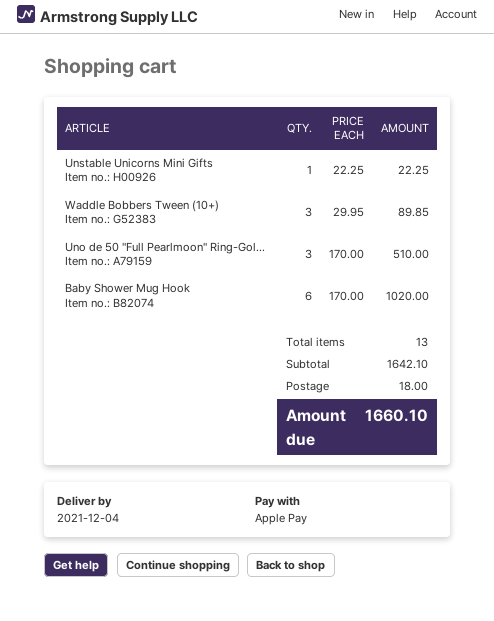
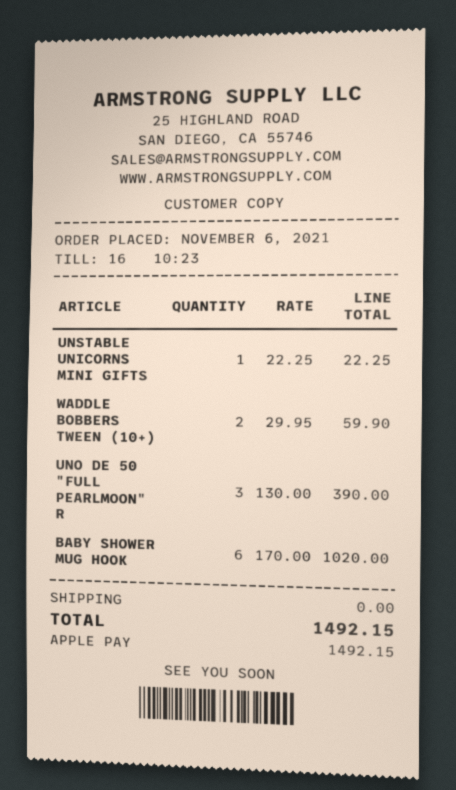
Waddle Bobbers Tween (10+): 3 x 29.95 = 89.85 -> 2 x 29.95 = 59.90
Uno de 50 "Full Pearlmoon" Ring-Gol...: 3 x 170.00 = 510.00 -> 3 x 130.00 = 390.00
shipping: 18.00 -> 0.00
total: 1660.10 -> 1492.15

